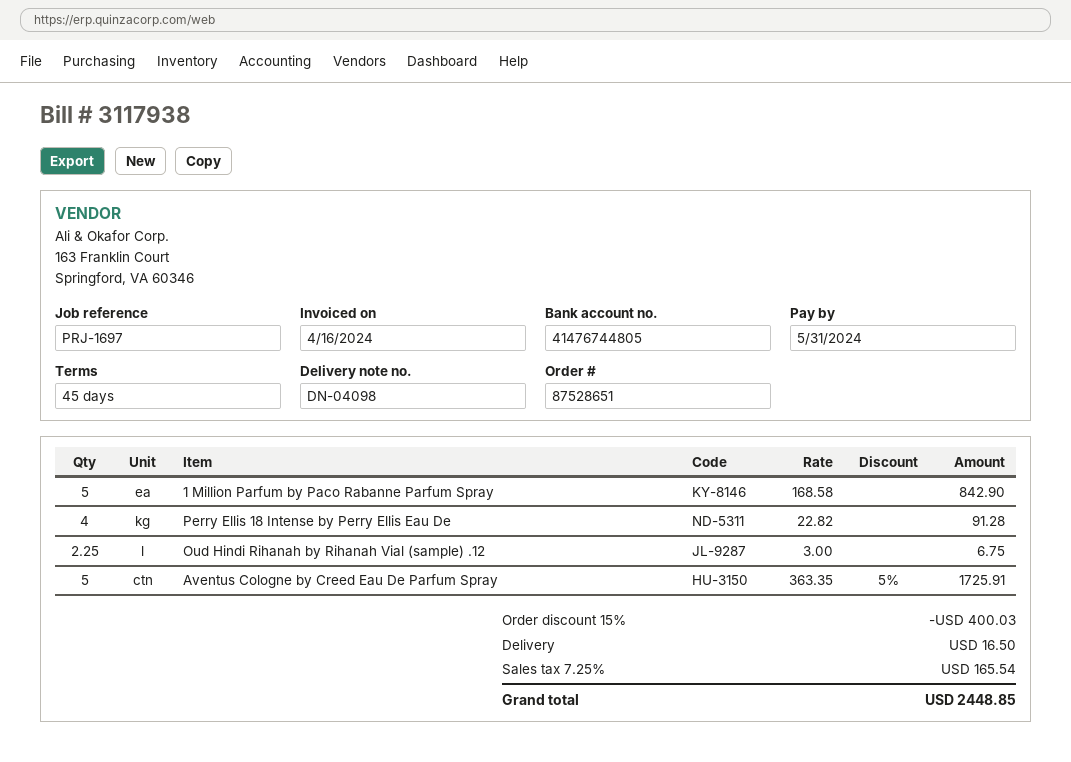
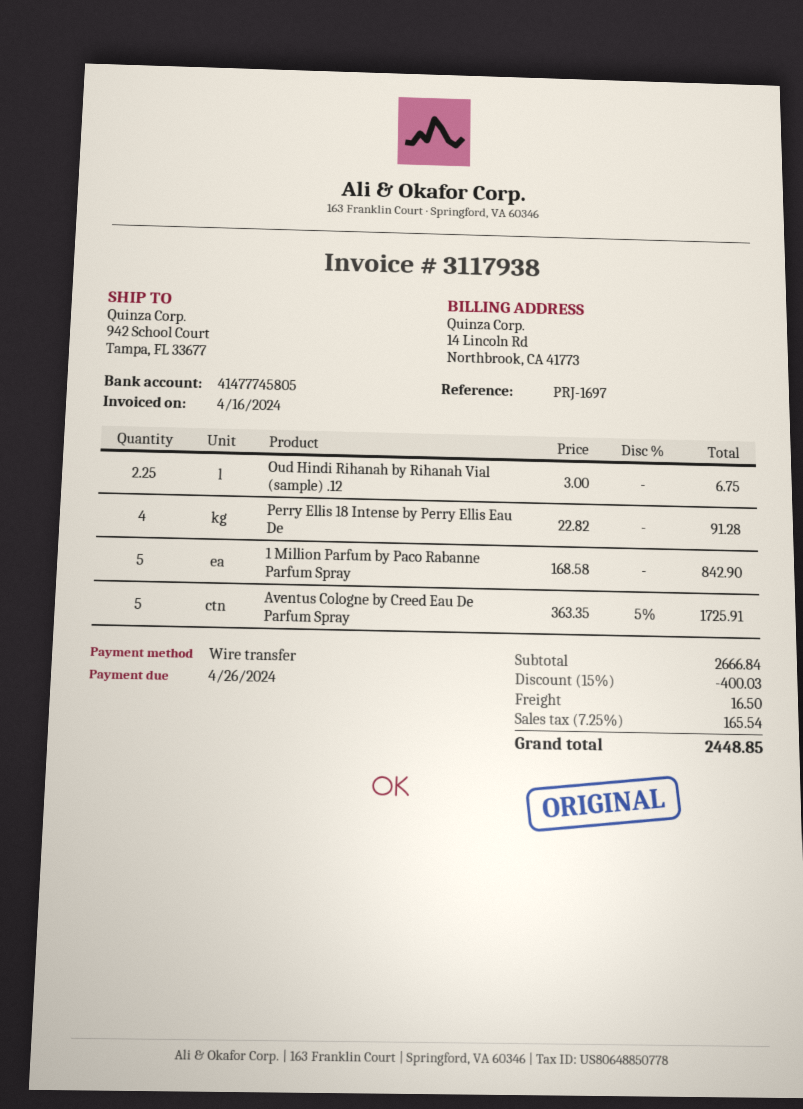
due date: 2024-05-31 -> 2024-04-26
bank account: 41476744805 -> 41477745805

